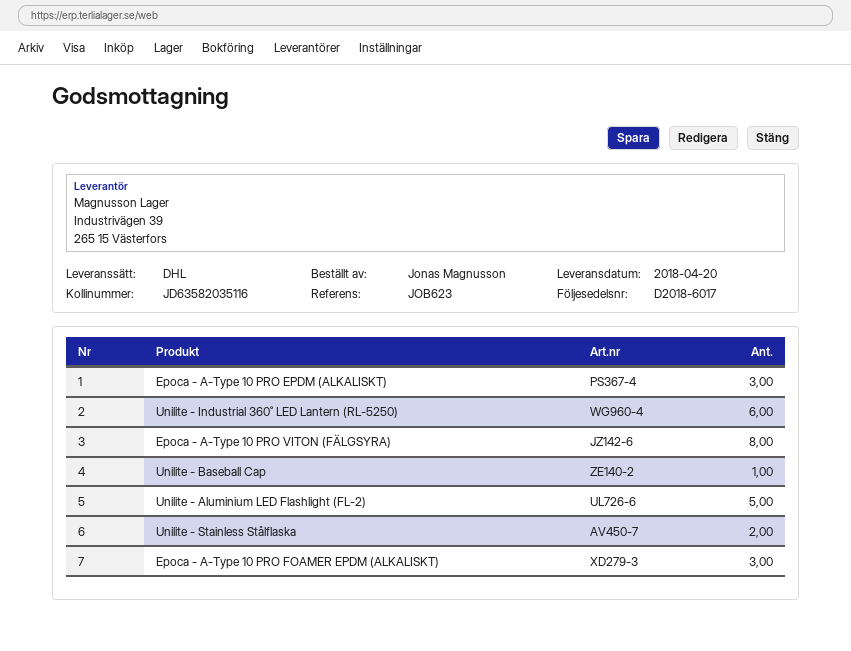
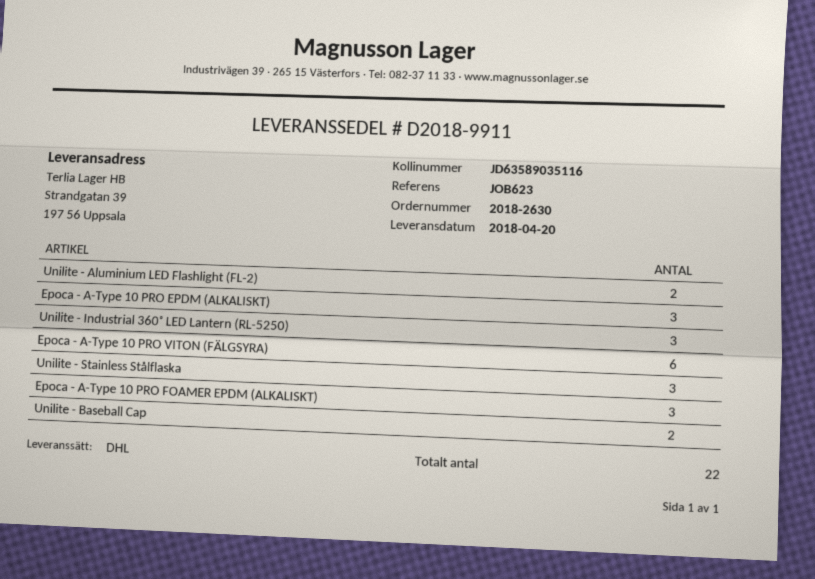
delivery note number: D2018-6017 -> D2018-9911
tracking number: JD63582035116 -> JD63589035116
Unilite - Industrial 360˚ LED Lantern (RL-5250): 6 -> 3
Epoca - A-Type 10 PRO VITON (FÄLGSYRA): 8 -> 6
Unilite - Baseball Cap: 1 -> 2
Unilite - Aluminium LED Flashlight (FL-2): 5 -> 2
Unilite - Stainless Stålflaska: 2 -> 3

